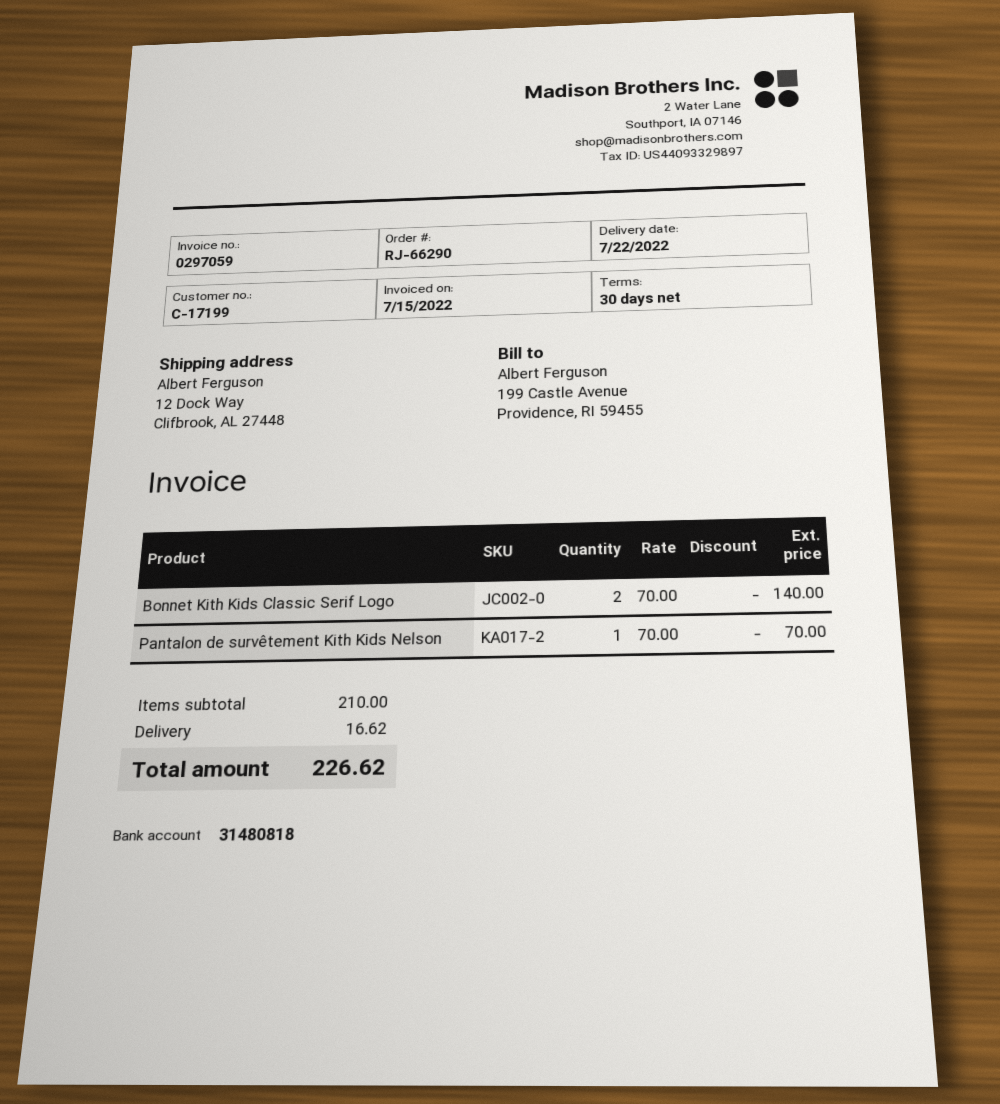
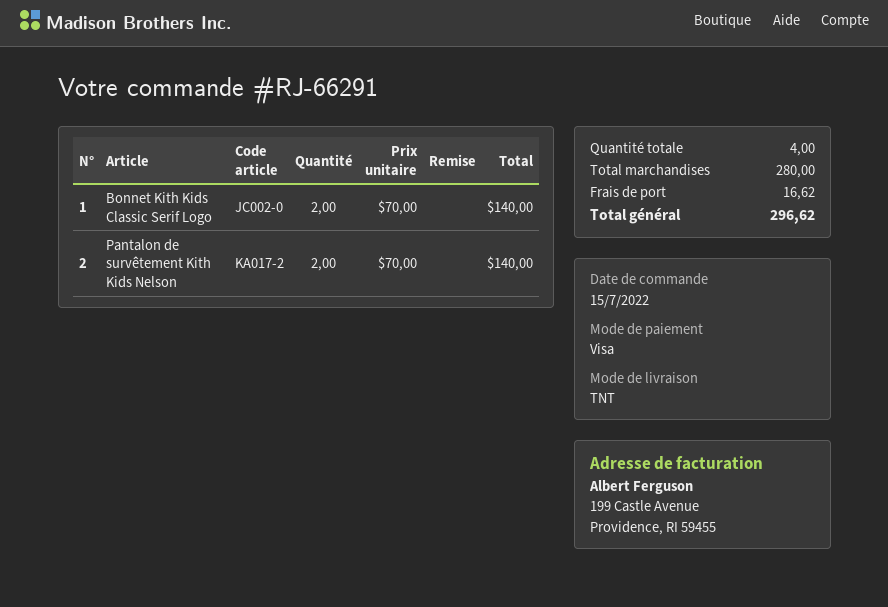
order number: RJ-66290 -> RJ-66291
Pantalon de survêtement Kith Kids Nelson: 1 x 70.00 = 70.00 -> 2 x 70.00 = 140.00
subtotal: 210.00 -> 280.00
total: 226.62 -> 296.62

